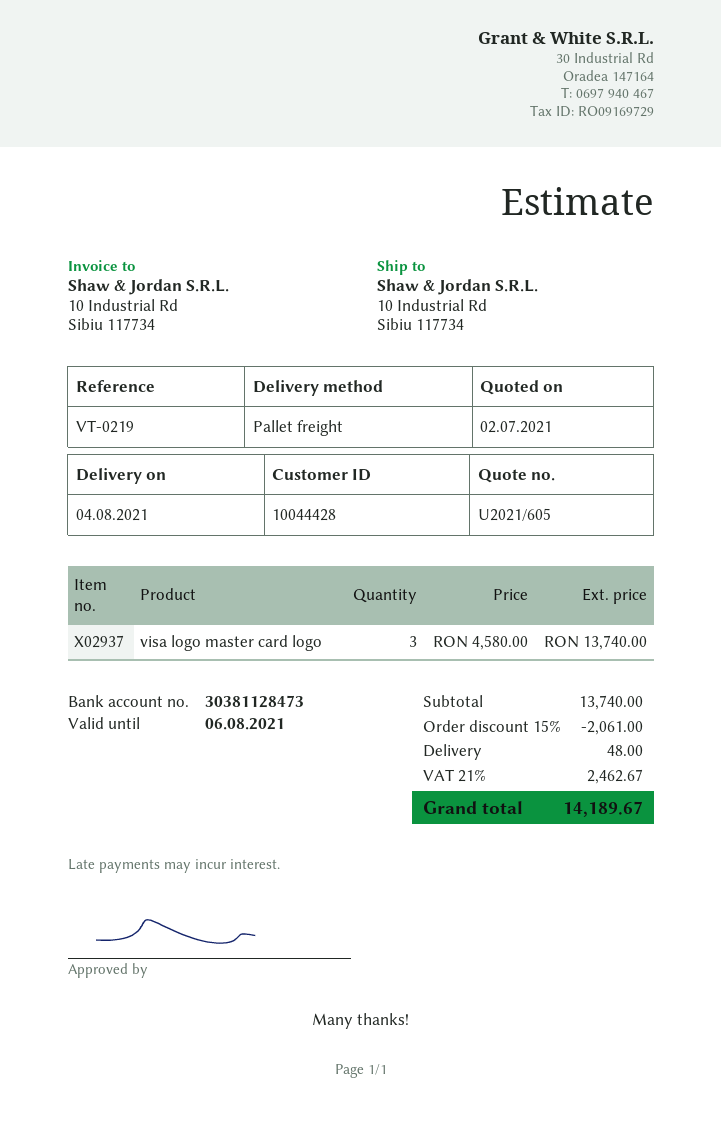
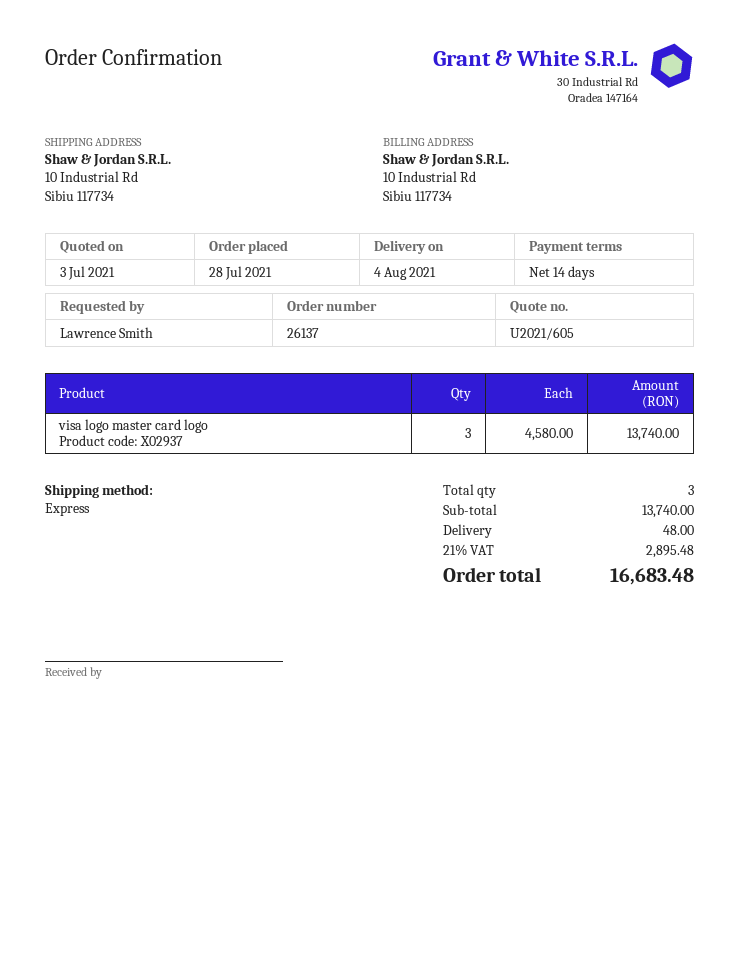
quote date: 2021-07-02 -> 2021-07-03
shipping method: pallet freight -> express
discount: 15% = 2061.00 -> none
tax: 21% = 2462.67 -> 21% = 2895.48
total: 14189.67 -> 16683.48

